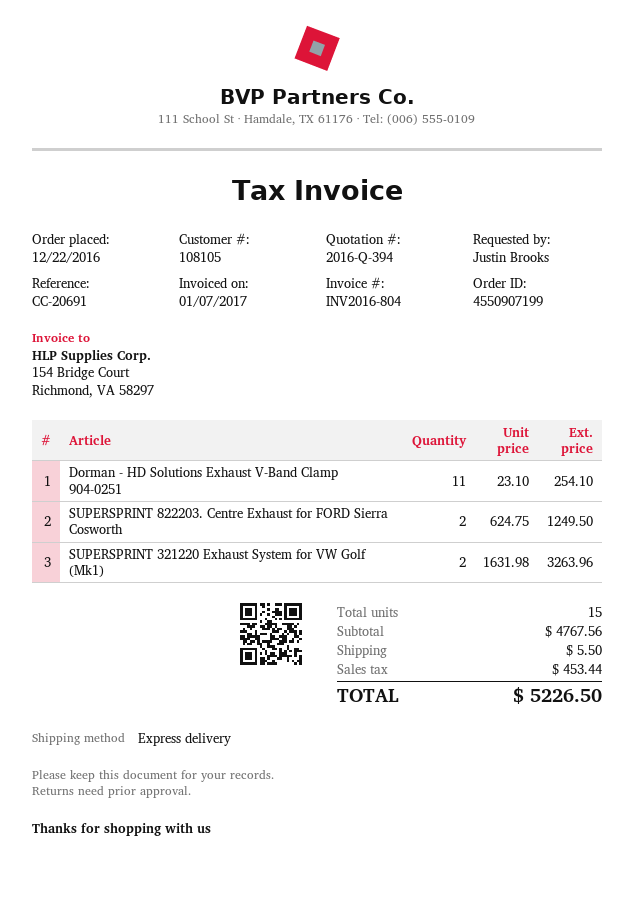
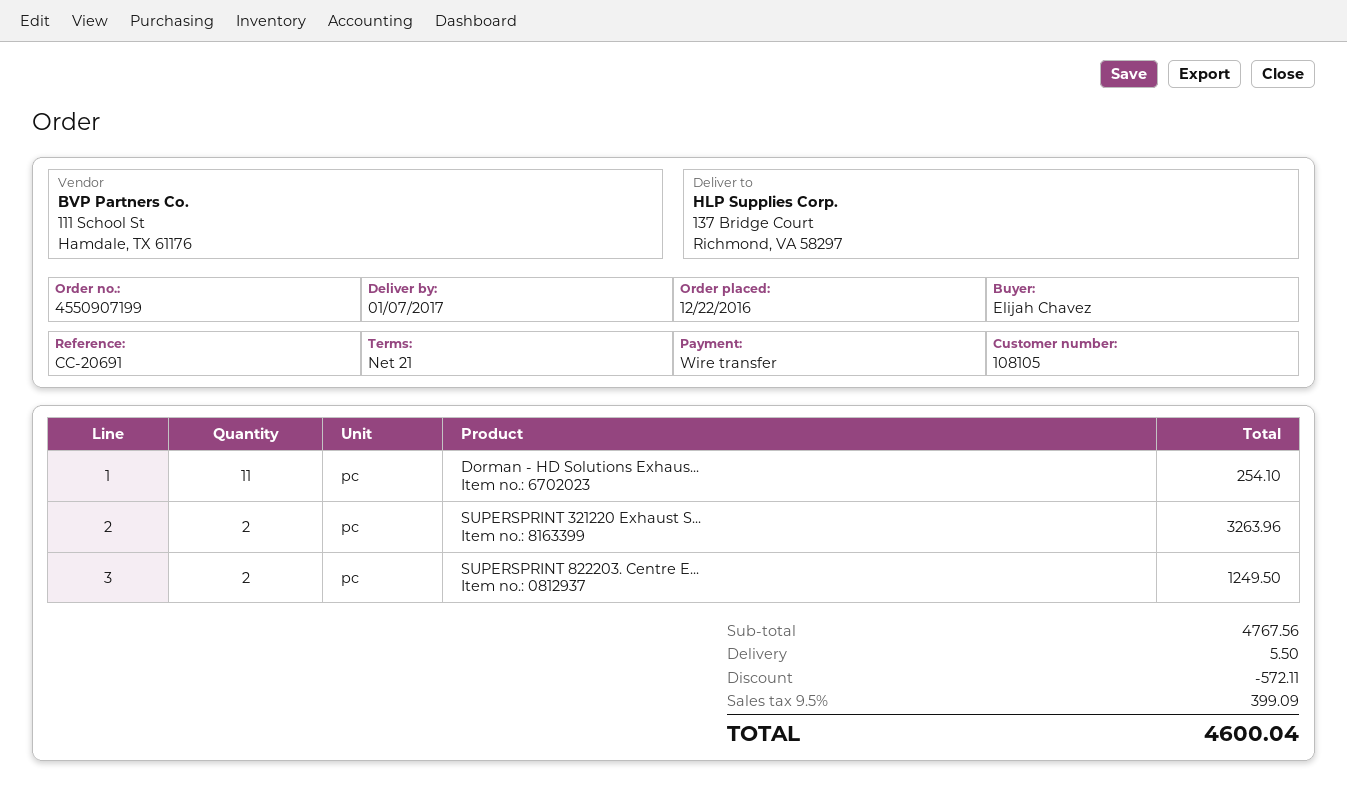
ordered by: Justin Brooks -> Elijah Chavez
discount: none -> 572.11
tax: 453.44 -> 399.09
total: 5226.50 -> 4600.04

